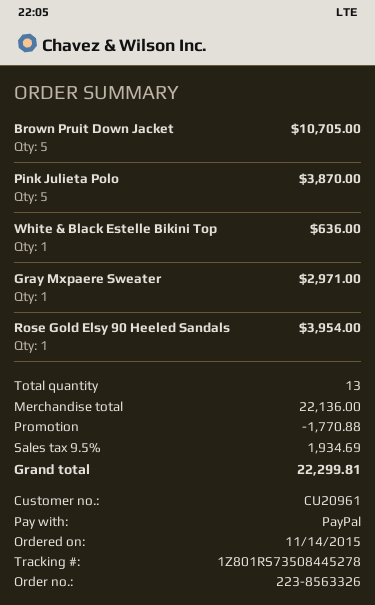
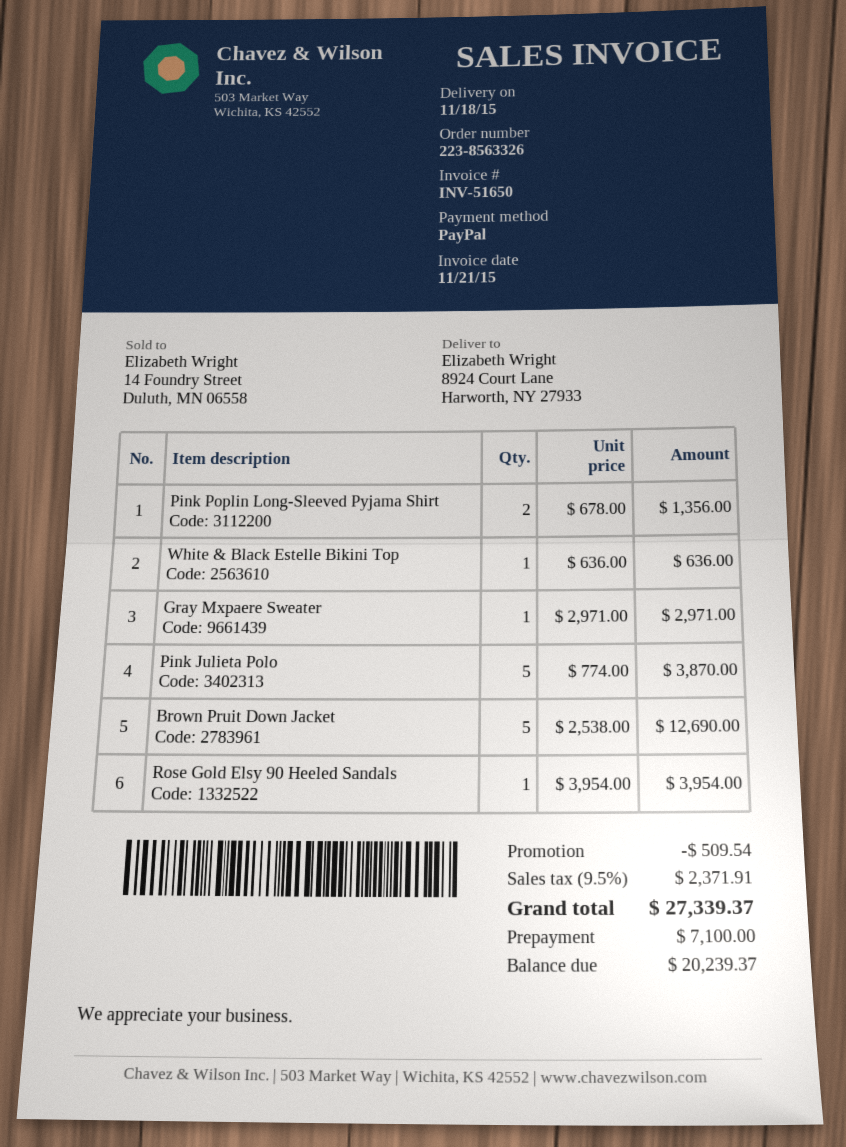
Brown Pruit Down Jacket: 5 for 10705.00 -> 5 for 12690.00
Pink Poplin Long-Sleeved Pyjama Shirt: none -> 2 for 1356.00
discount: 1770.88 -> 509.54
tax: 9.5% = 1934.69 -> 9.5% = 2371.91
total: 22299.81 -> 27339.37

